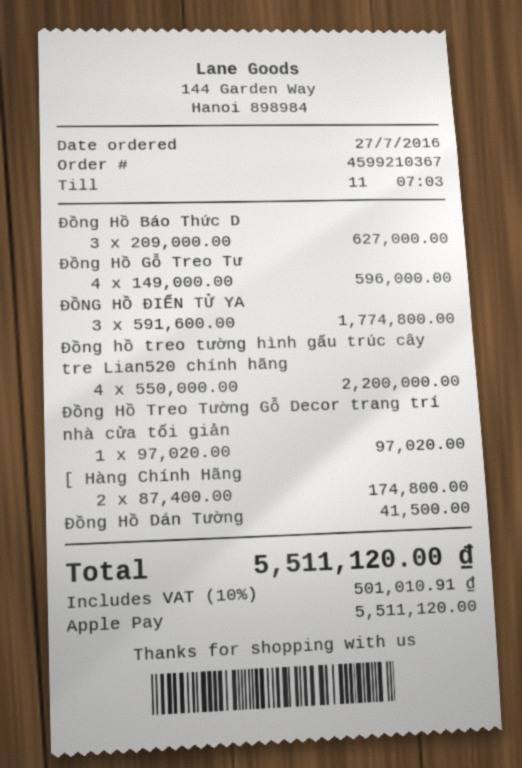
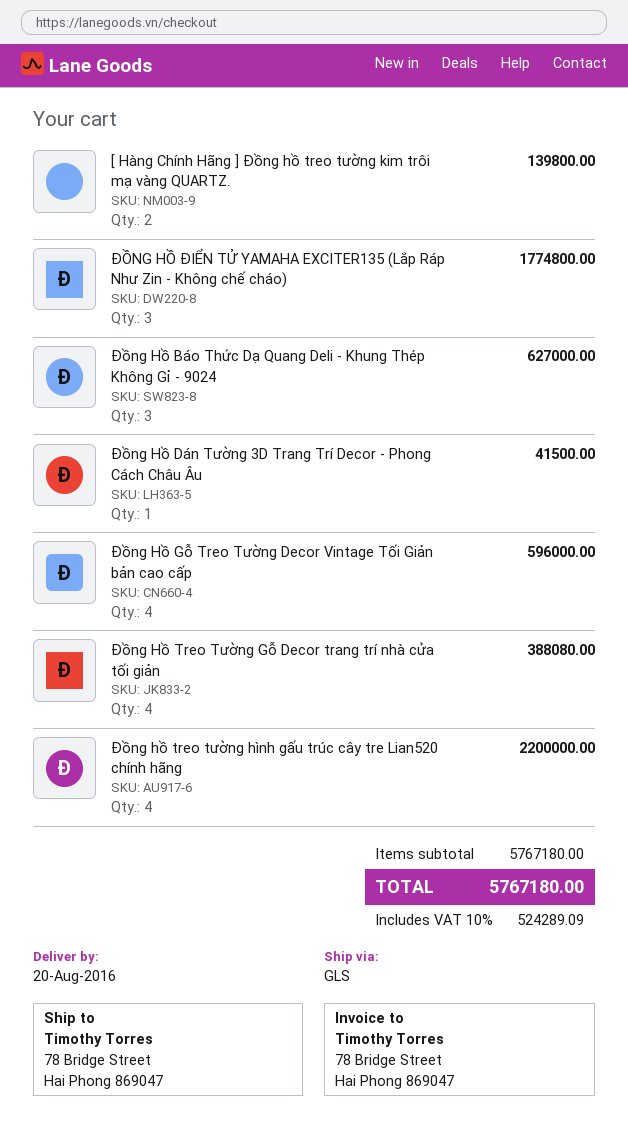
Đồng Hồ Treo Tường Gỗ Decor trang trí nhà cửa tối giản: 1 for 97020.00 -> 4 for 388080.00
[ Hàng Chính Hãng: 2 for 174800.00 -> 2 for 139800.00
tax: 10% = 501010.91 -> 10% = 524289.09
total: 5511120.00 -> 5767180.00

